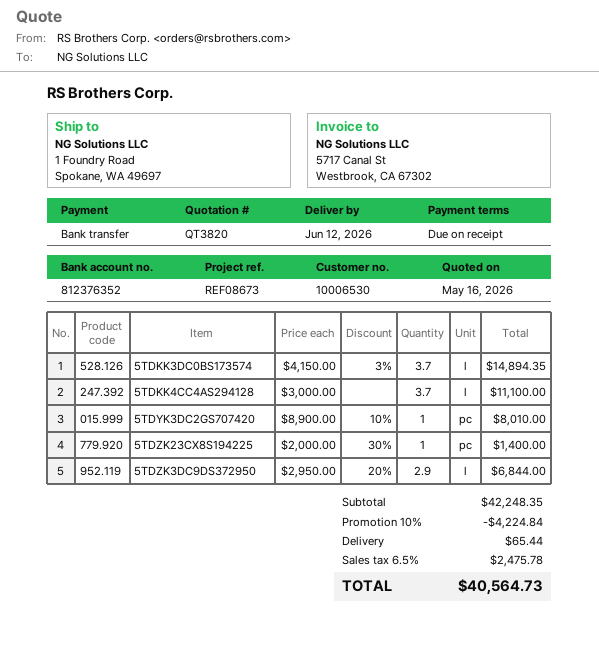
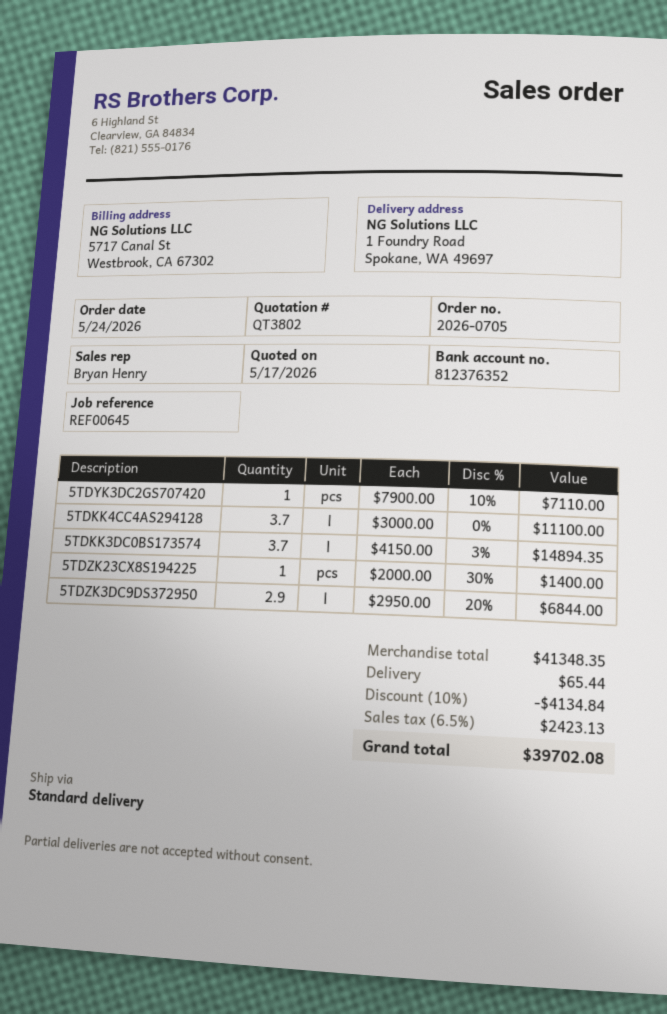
quote number: QT3820 -> QT3802
quote date: 2026-05-16 -> 2026-05-17
reference: REF08673 -> REF00645
5TDYK3DC2GS707420: 1 x 8900.00 - 10% = 8010.00 -> 1 x 7900.00 - 10% = 7110.00
subtotal: 42248.35 -> 41348.35
discount: 10% = 4224.84 -> 10% = 4134.84
tax: 6.5% = 2475.78 -> 6.5% = 2423.13
total: 40564.73 -> 39702.08

